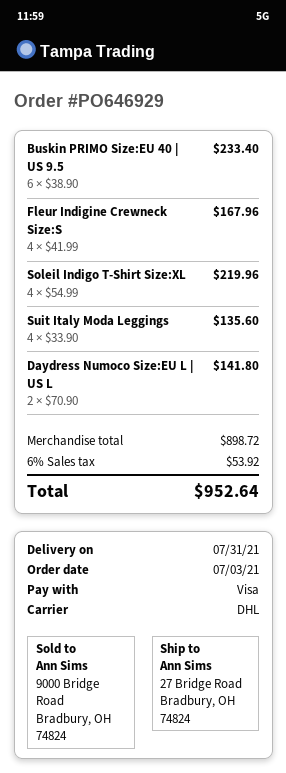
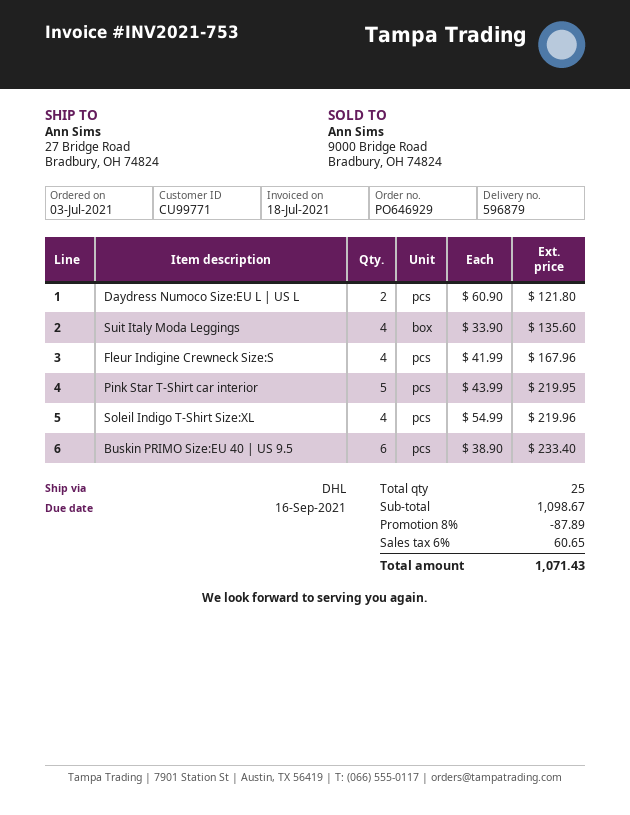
Daydress Numoco Size:EU L | US L: 2 x 70.90 = 141.80 -> 2 x 60.90 = 121.80
Pink Star T-Shirt car interior: none -> 5 x 43.99 = 219.95
subtotal: 898.72 -> 1098.67
discount: none -> 8% = 87.89
tax: 6% = 53.92 -> 6% = 60.65
total: 952.64 -> 1071.43

